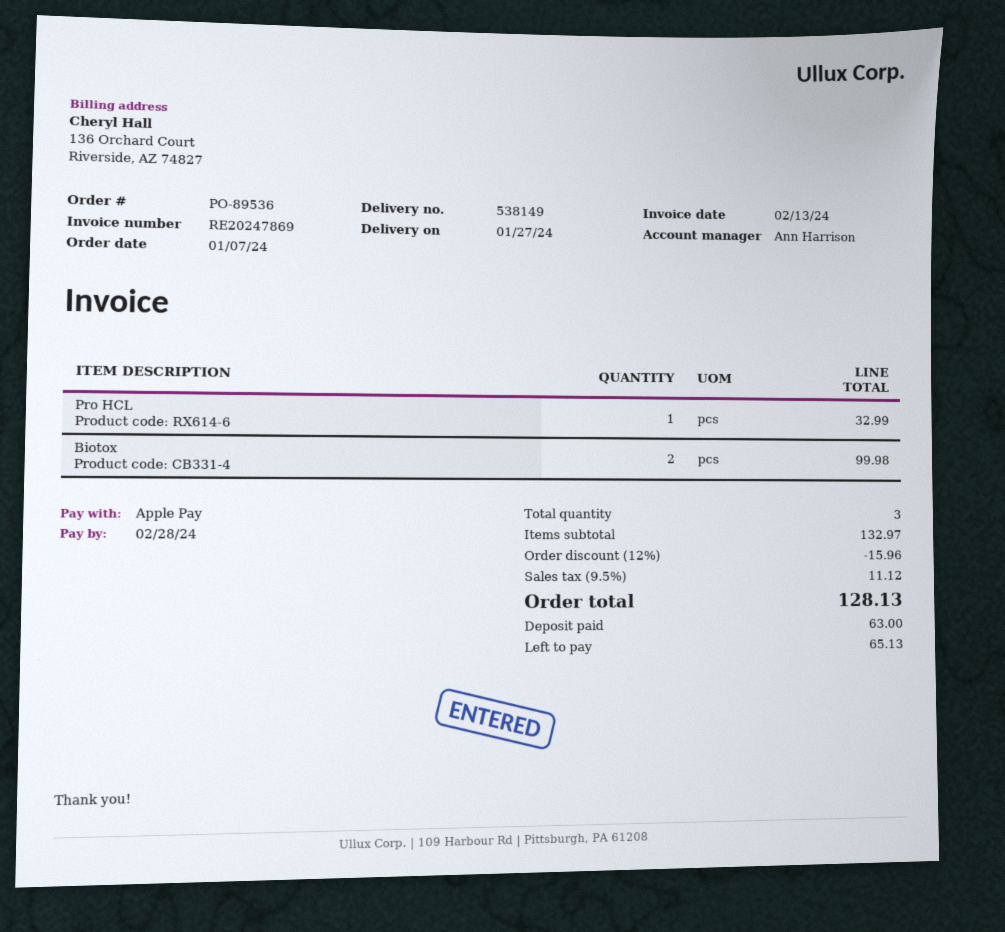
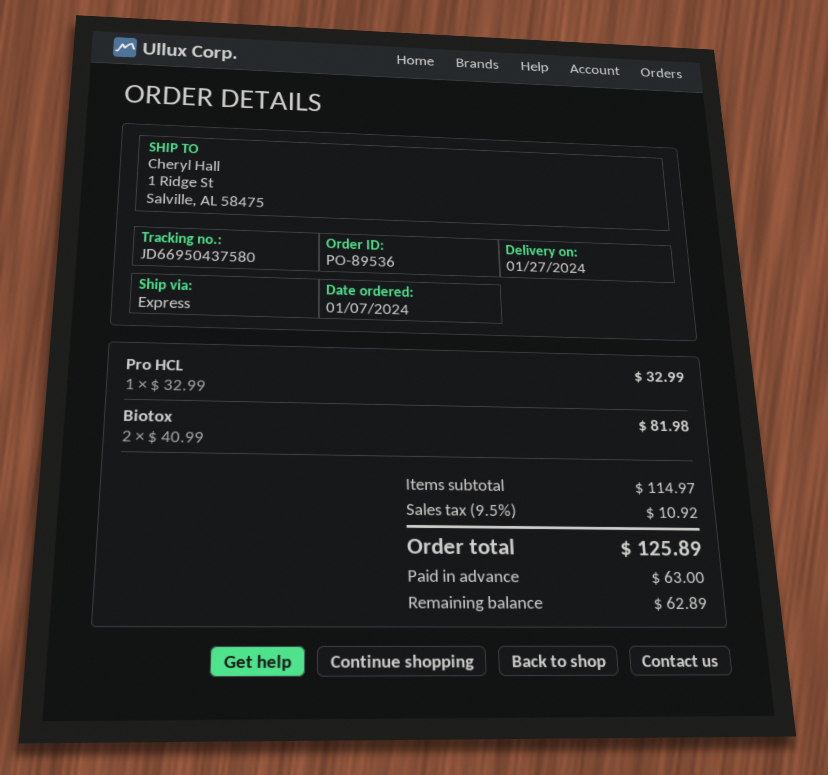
Biotox: 2 for 99.98 -> 2 for 81.98
subtotal: 132.97 -> 114.97
discount: 12% = 15.96 -> none
tax: 9.5% = 11.12 -> 9.5% = 10.92
total: 128.13 -> 125.89
balance: 65.13 -> 62.89

